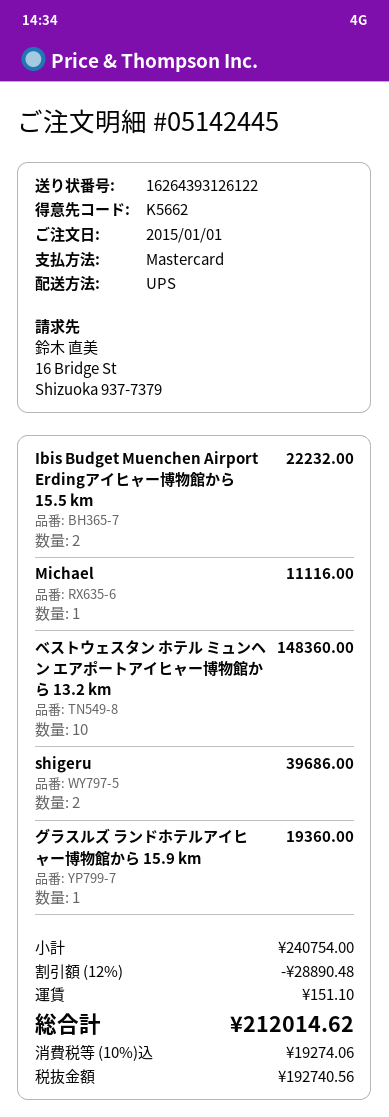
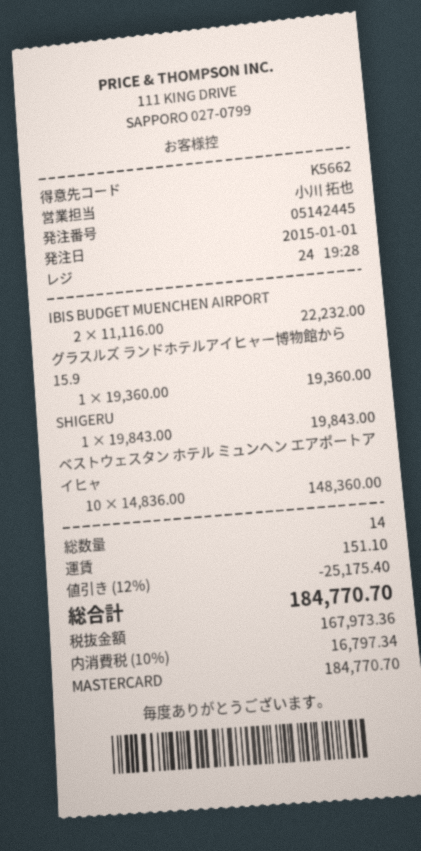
Michael: 1 for 11116.00 -> none
shigeru: 2 for 39686.00 -> 1 for 19843.00
discount: 12% = 28890.48 -> 12% = 25175.40
net: 192740.56 -> 167973.36
tax: 10% = 19274.06 -> 10% = 16797.34
total: 212014.62 -> 184770.70

